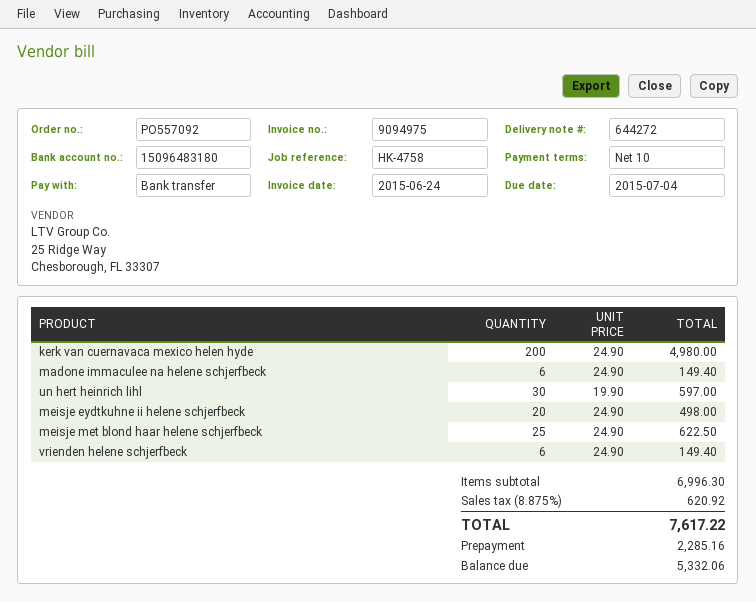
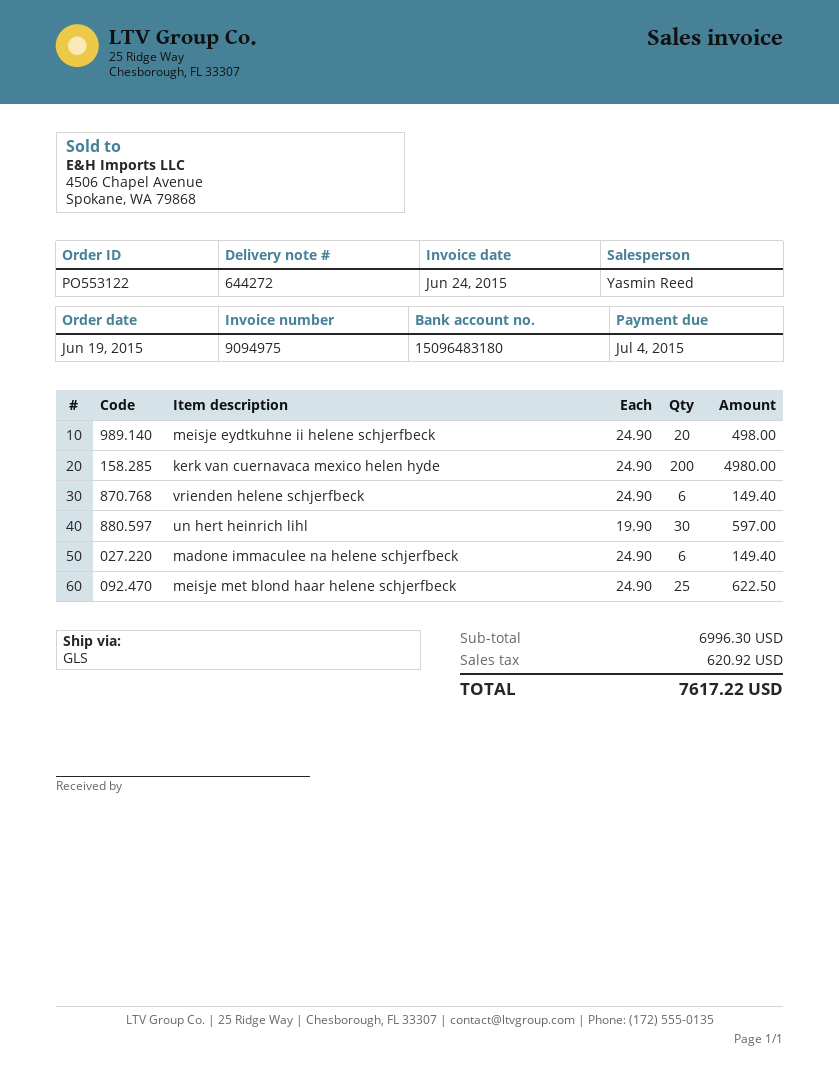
order number: PO557092 -> PO553122

